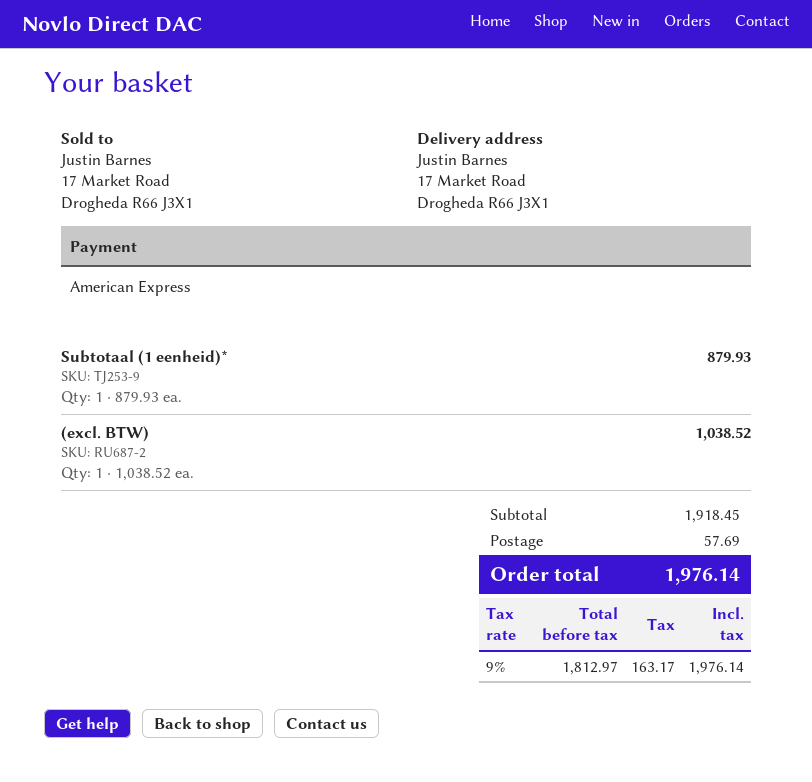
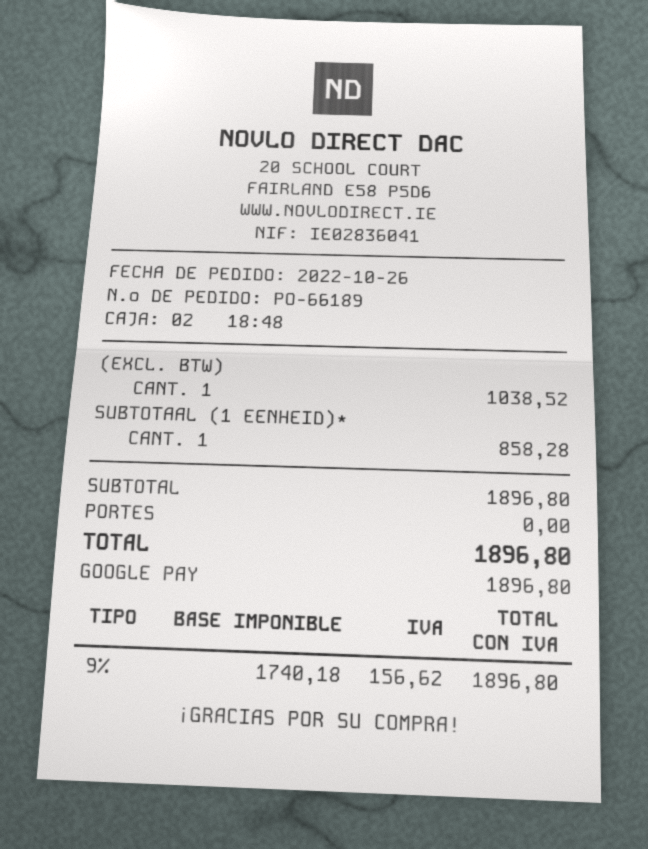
payment method: American Express -> Google Pay
Subtotaal (1 eenheid)*: 1 for 879.93 -> 1 for 858.28
subtotal: 1918.45 -> 1896.80
shipping: 57.69 -> 0.00
net: 1812.97 -> 1740.18
tax: 9% = 163.17 -> 9% = 156.62
total: 1976.14 -> 1896.80

